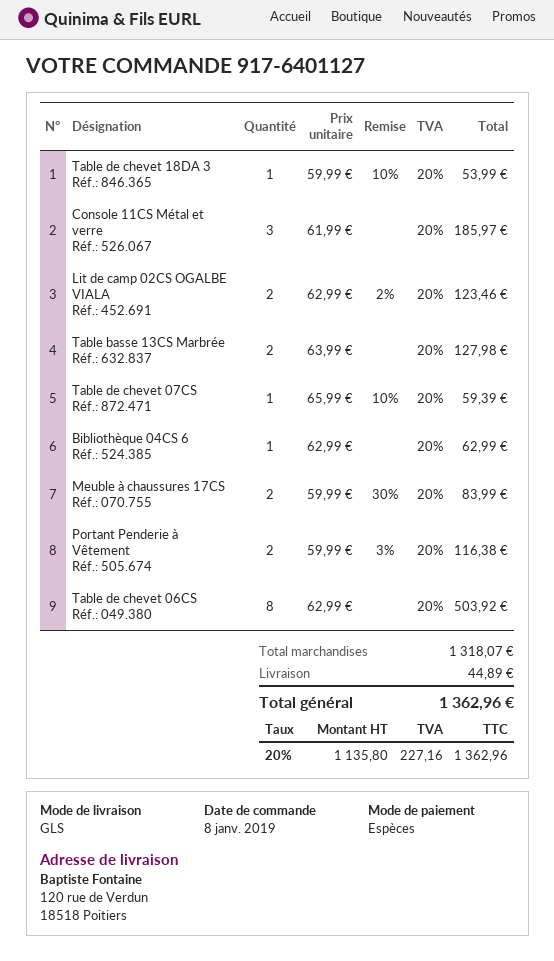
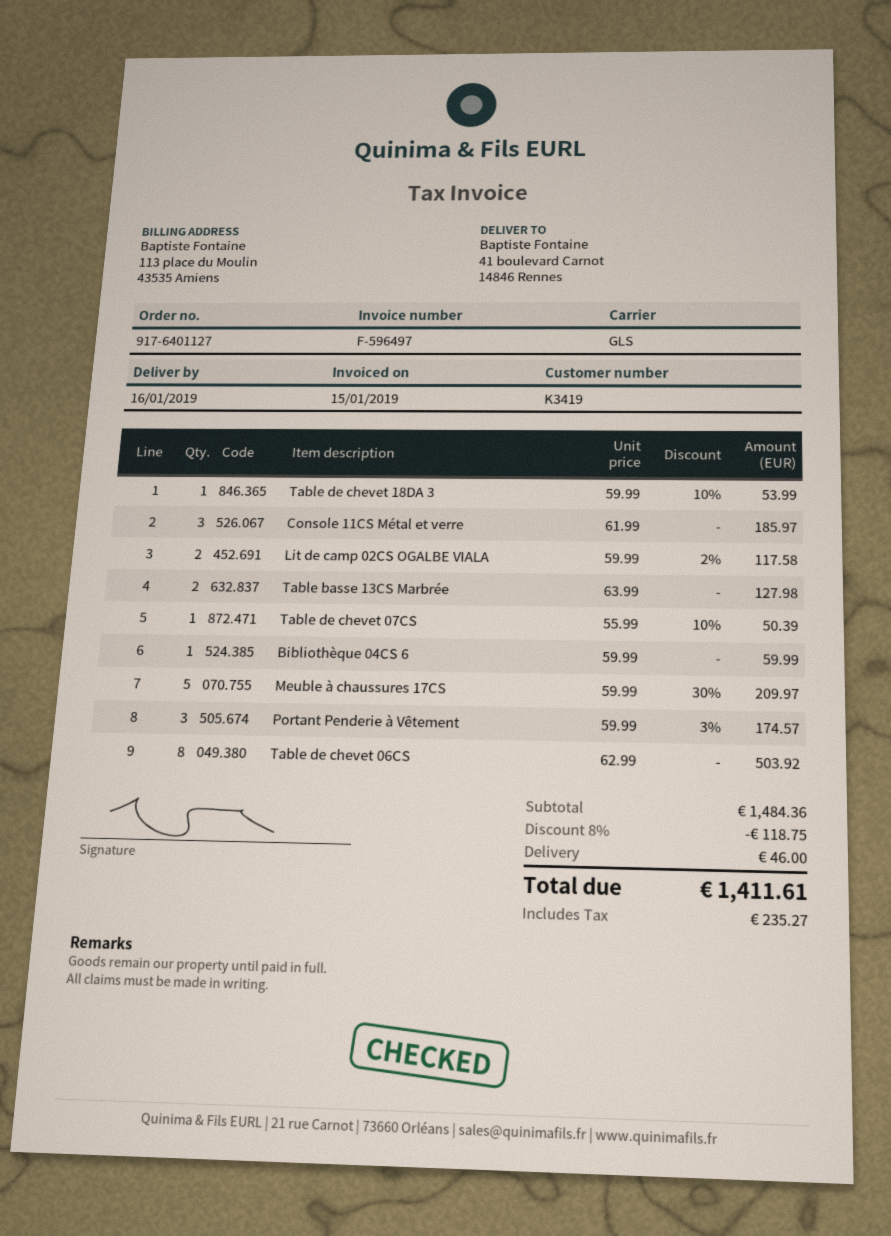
ship to: 120 rue de Verdun, 18518 Poitiers -> 41 boulevard Carnot, 14846 Rennes
Lit de camp 02CS OGALBE VIALA: 2 x 62.99 - 2% = 123.46 -> 2 x 59.99 - 2% = 117.58
Table de chevet 07CS: 1 x 65.99 - 10% = 59.39 -> 1 x 55.99 - 10% = 50.39
Bibliothèque 04CS 6: 1 x 62.99 = 62.99 -> 1 x 59.99 = 59.99
Meuble à chaussures 17CS: 2 x 59.99 - 30% = 83.99 -> 5 x 59.99 - 30% = 209.97
Portant Penderie à Vêtement: 2 x 59.99 - 3% = 116.38 -> 3 x 59.99 - 3% = 174.57
subtotal: 1318.07 -> 1484.36
discount: none -> 8% = 118.75
shipping: 44.89 -> 46.00
tax: 227.16 -> 235.27
total: 1362.96 -> 1411.61

